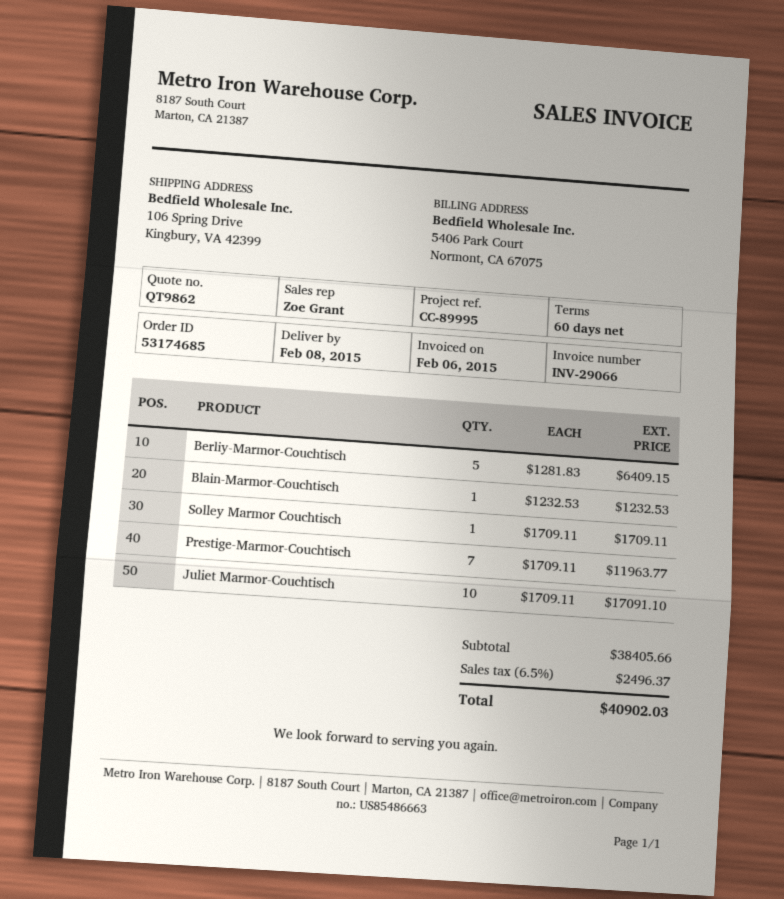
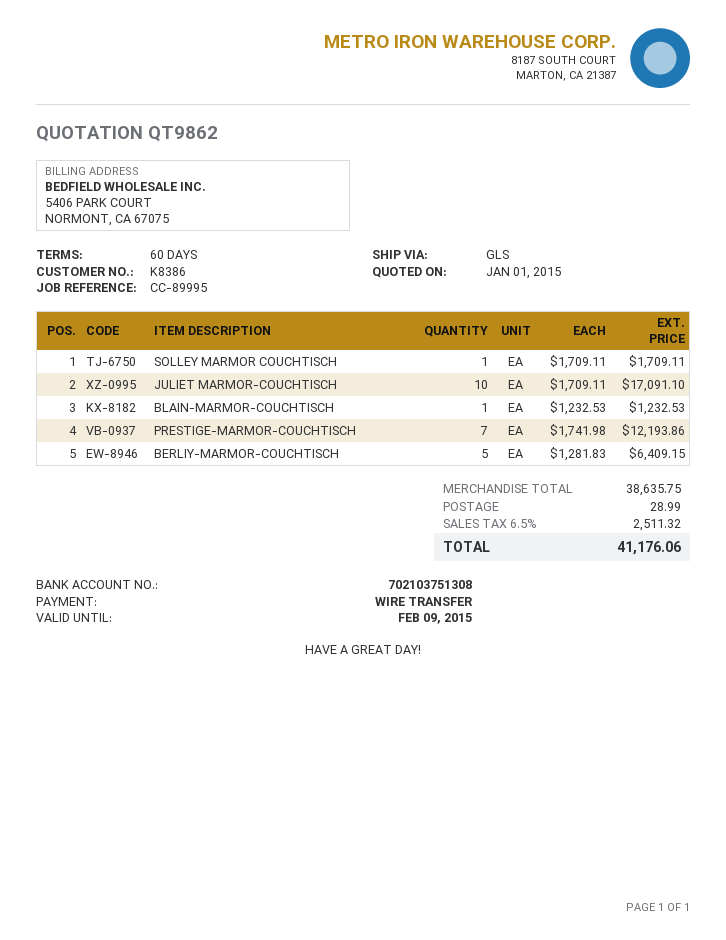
Prestige-Marmor-Couchtisch: 7 x 1709.11 = 11963.77 -> 7 x 1741.98 = 12193.86
subtotal: 38405.66 -> 38635.75
shipping: none -> 28.99
tax: 6.5% = 2496.37 -> 6.5% = 2511.32
total: 40902.03 -> 41176.06

